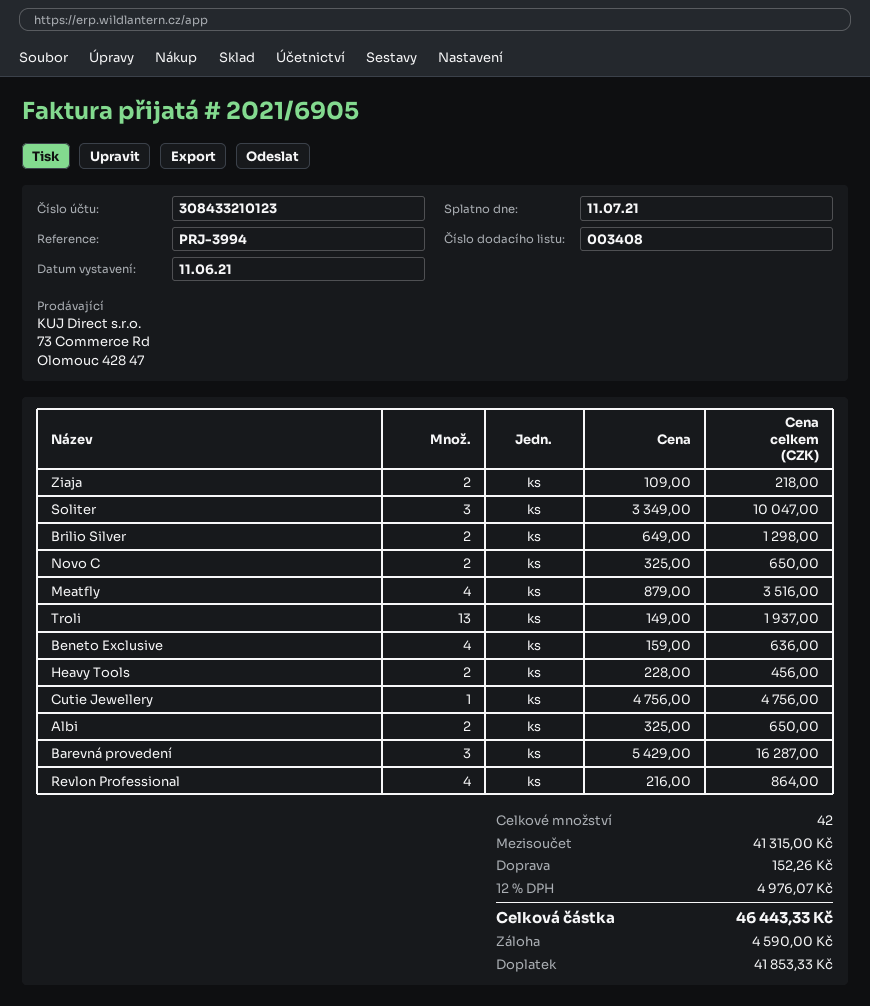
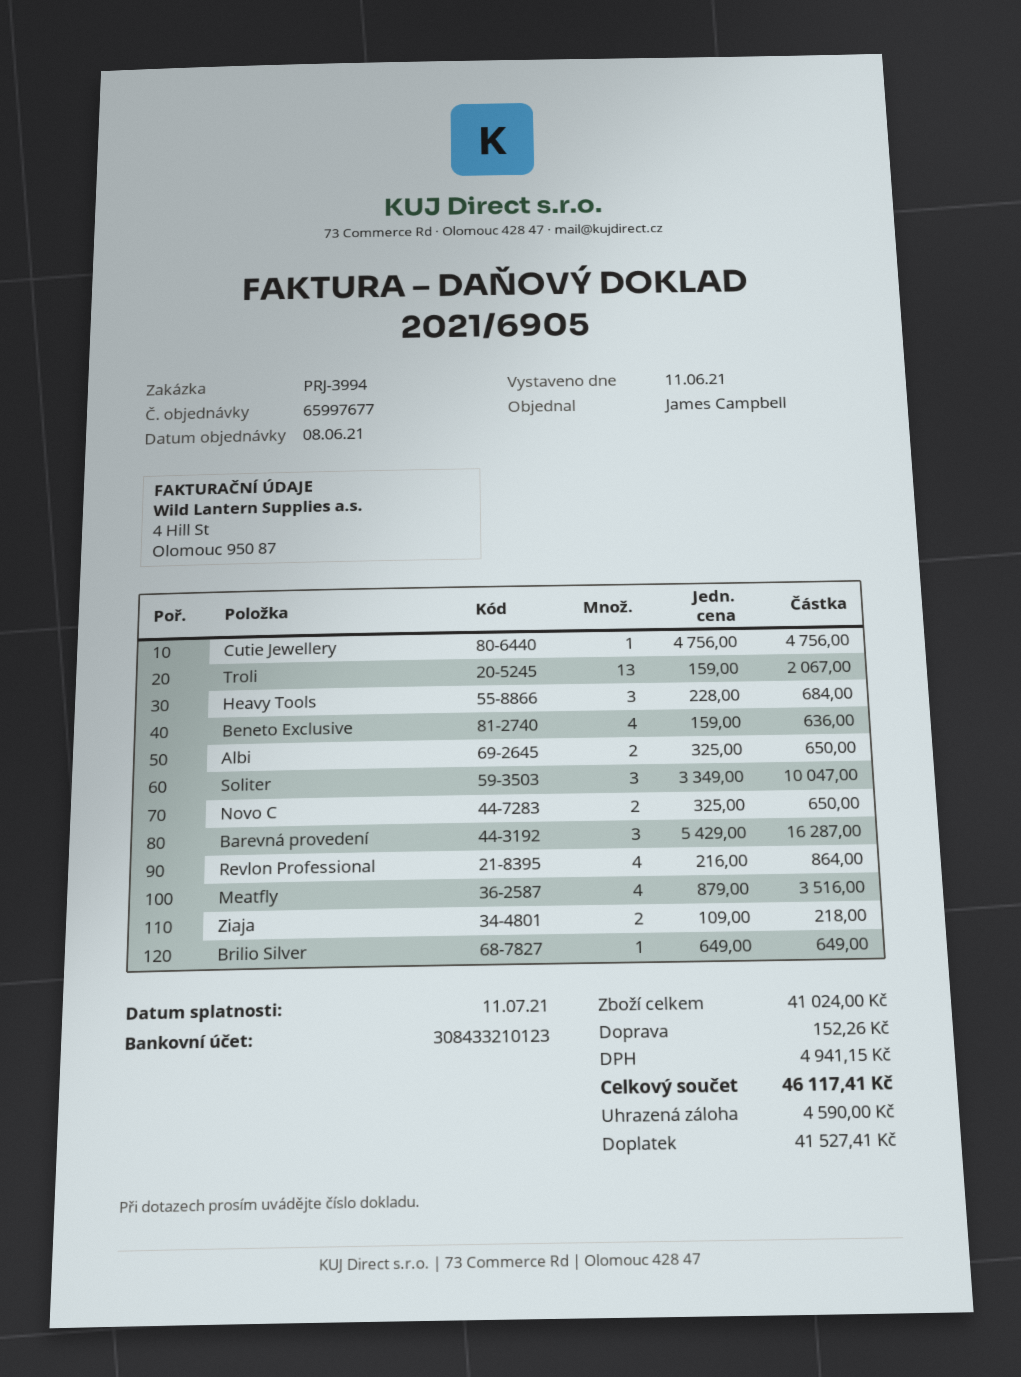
Brilio Silver: 2 x 649.00 = 1298.00 -> 1 x 649.00 = 649.00
Troli: 13 x 149.00 = 1937.00 -> 13 x 159.00 = 2067.00
Heavy Tools: 2 x 228.00 = 456.00 -> 3 x 228.00 = 684.00
subtotal: 41315.00 -> 41024.00
tax: 4976.07 -> 4941.15
total: 46443.33 -> 46117.41
balance: 41853.33 -> 41527.41

